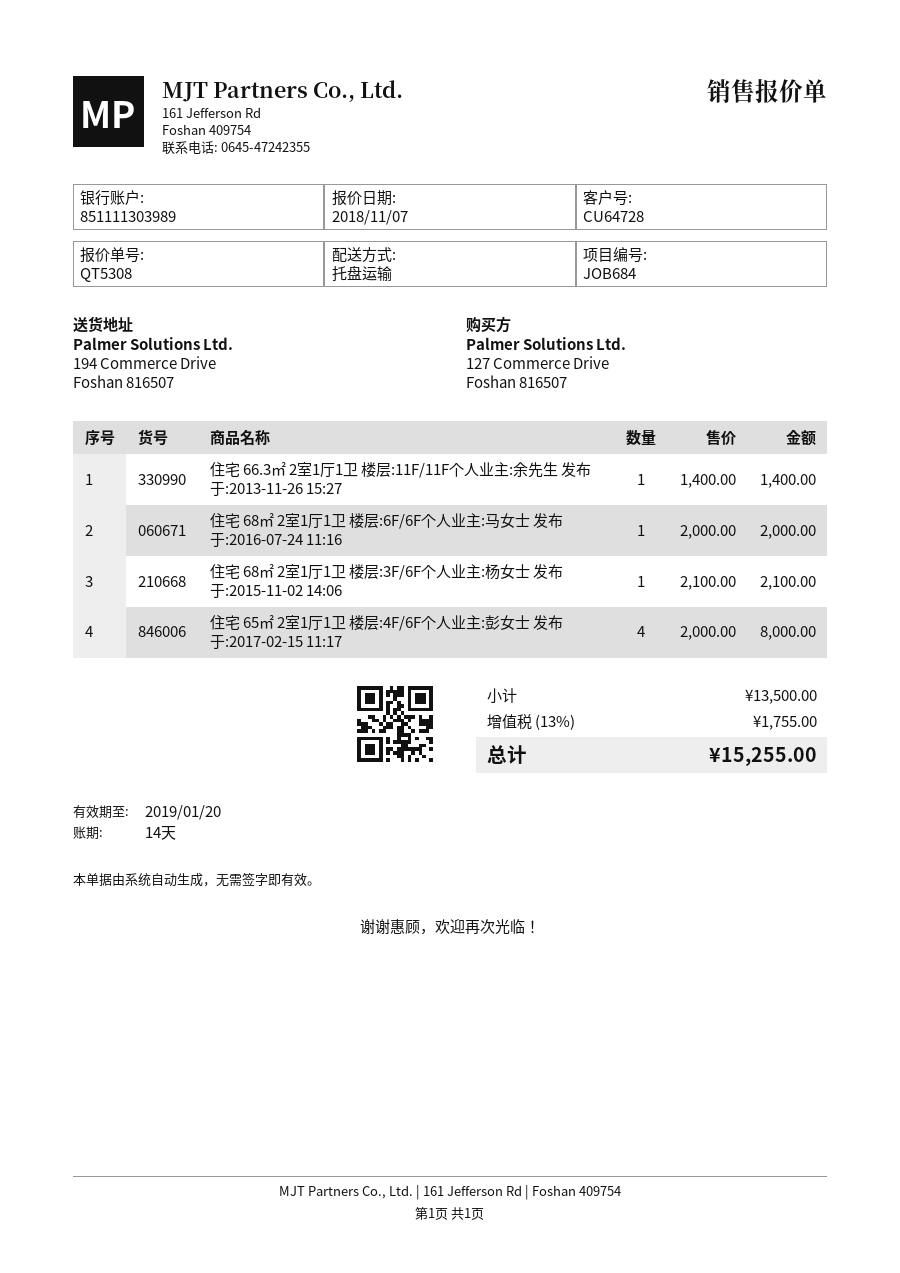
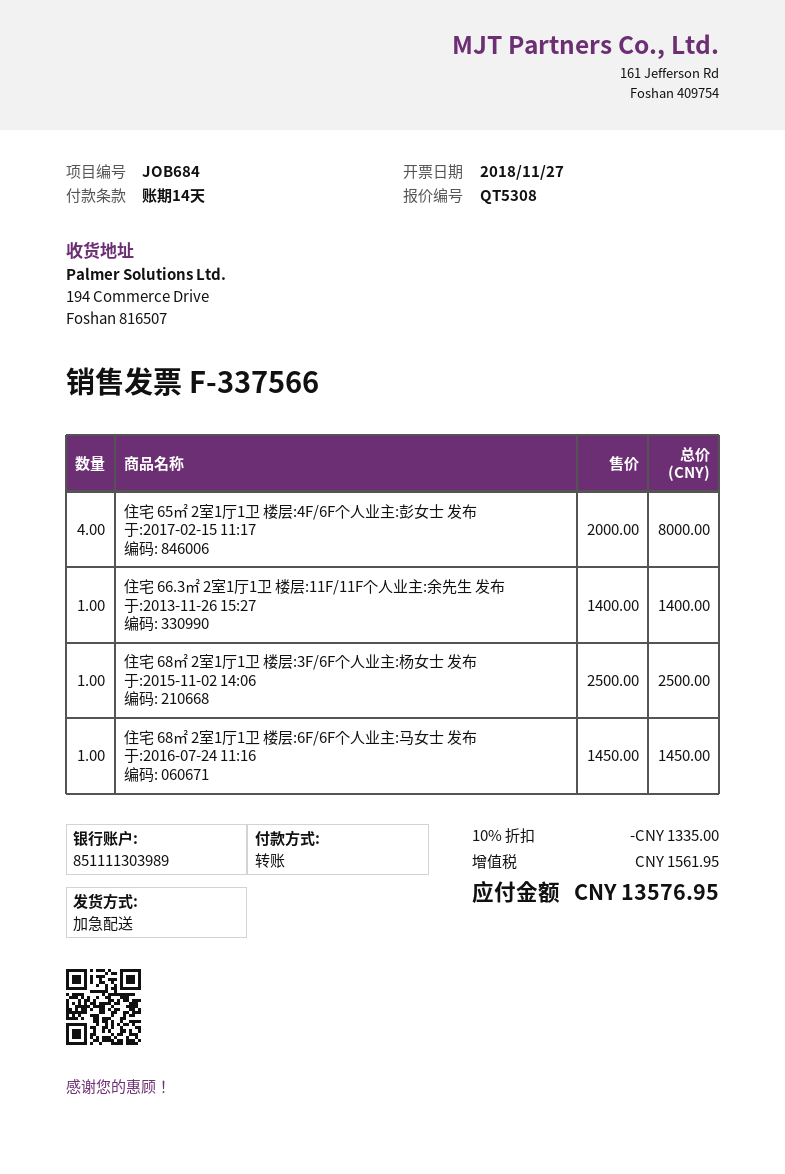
shipping method: pallet freight -> express
住宅 68㎡ 2室1厅1卫 楼层:6F/6F个人业主:马女士 发布于:2016-07-24 11:16: 1 x 2000.00 = 2000.00 -> 1 x 1450.00 = 1450.00
住宅 68㎡ 2室1厅1卫 楼层:3F/6F个人业主:杨女士 发布于:2015-11-02 14:06: 1 x 2100.00 = 2100.00 -> 1 x 2500.00 = 2500.00
discount: none -> 10% = 1335.00
tax: 1755.00 -> 1561.95
total: 15255.00 -> 13576.95

